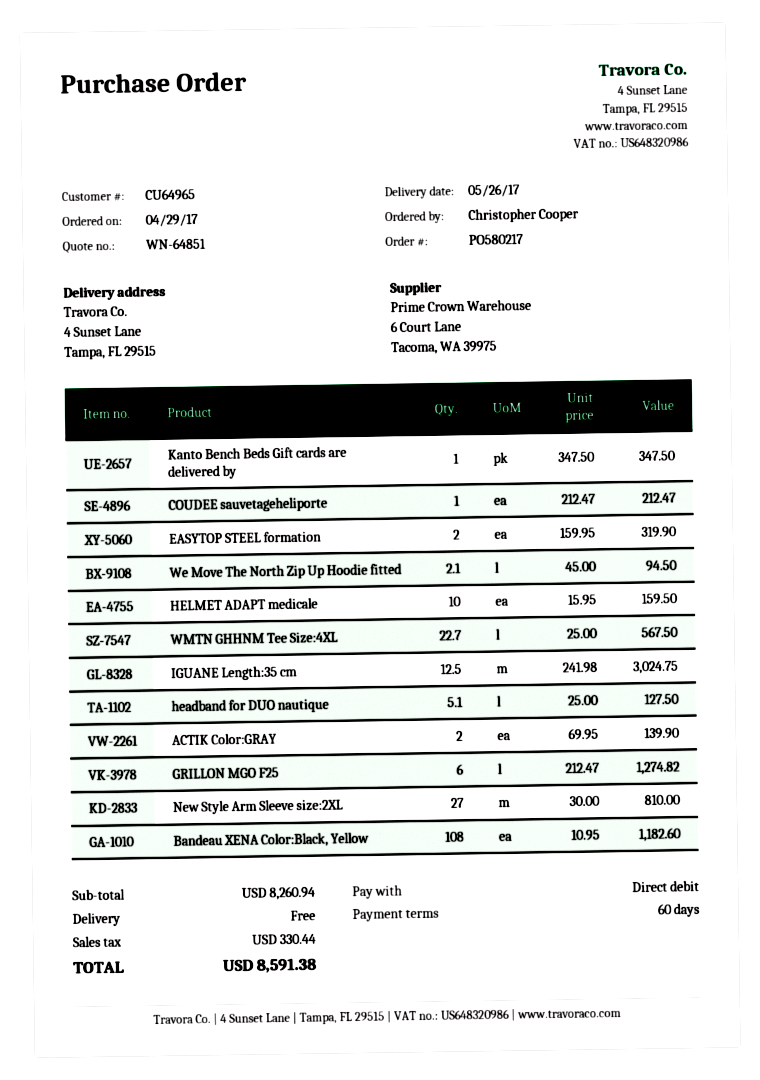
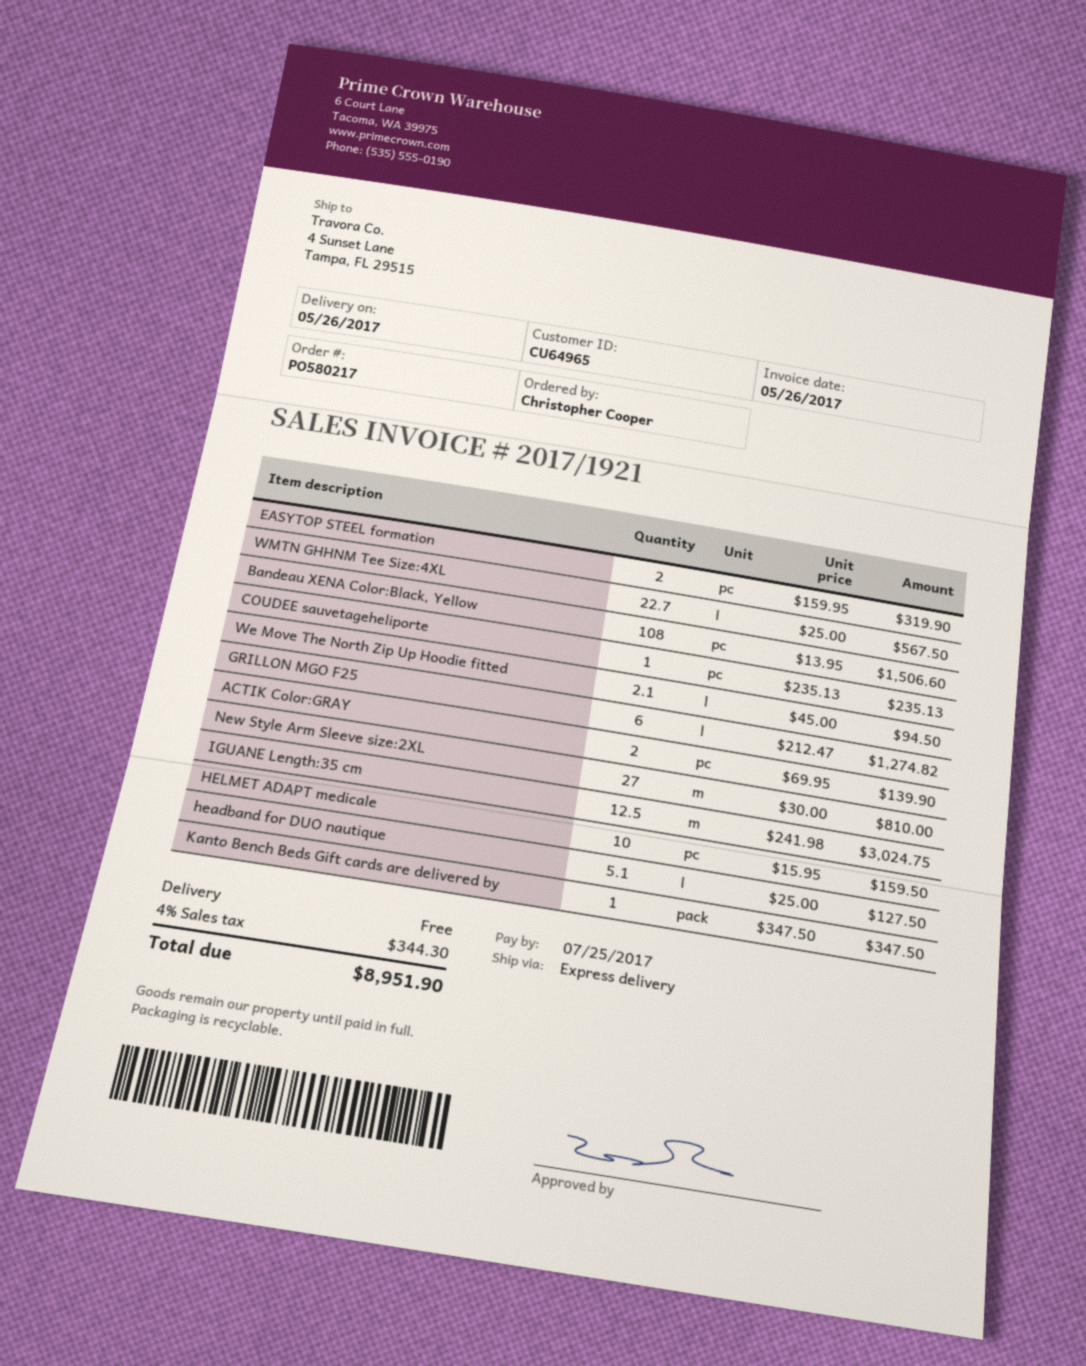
COUDEE sauvetageheliporte: 1 x 212.47 = 212.47 -> 1 x 235.13 = 235.13
Bandeau XENA Color:Black, Yellow: 108 x 10.95 = 1182.60 -> 108 x 13.95 = 1506.60
tax: 330.44 -> 344.30
total: 8591.38 -> 8951.90

